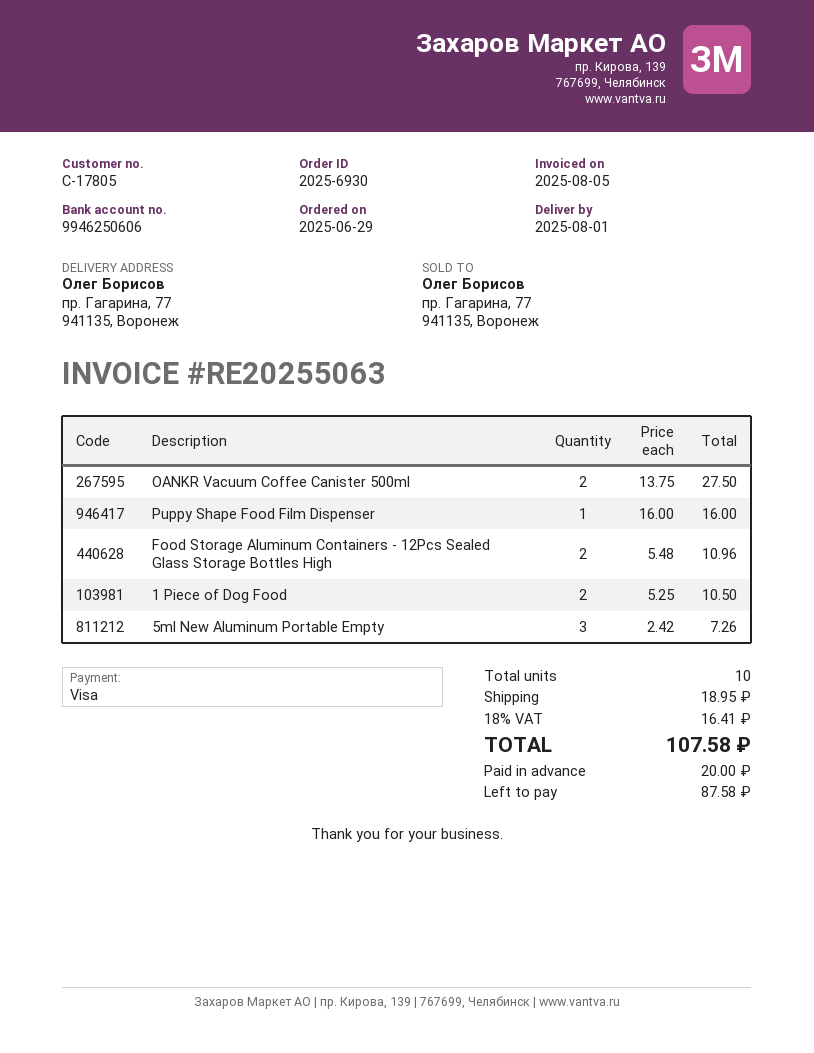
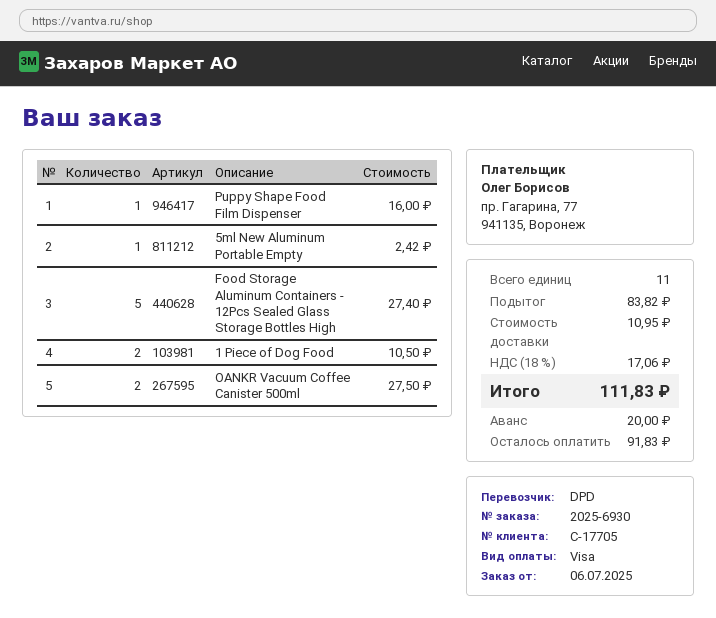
order date: 2025-06-29 -> 2025-07-06
customer number: C-17805 -> C-17705
Food Storage Aluminum Containers - 12Pcs Sealed Glass Storage Bottles High: 2 for 10.96 -> 5 for 27.40
5ml New Aluminum Portable Empty: 3 for 7.26 -> 1 for 2.42
total quantity: 10 -> 11
shipping: 18.95 -> 10.95
tax: 18% = 16.41 -> 18% = 17.06
total: 107.58 -> 111.83
balance: 87.58 -> 91.83

